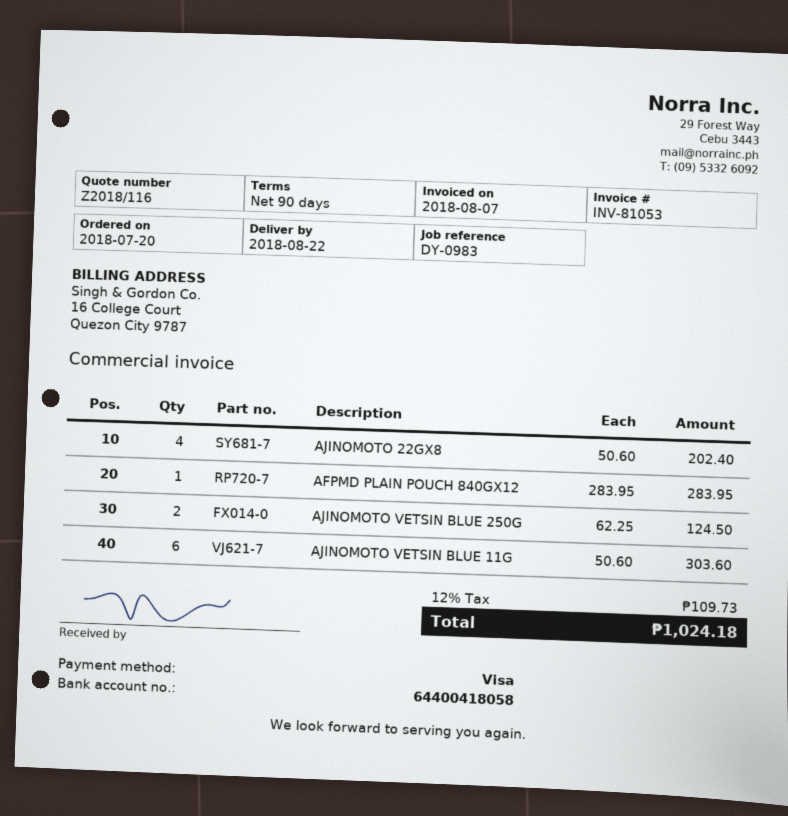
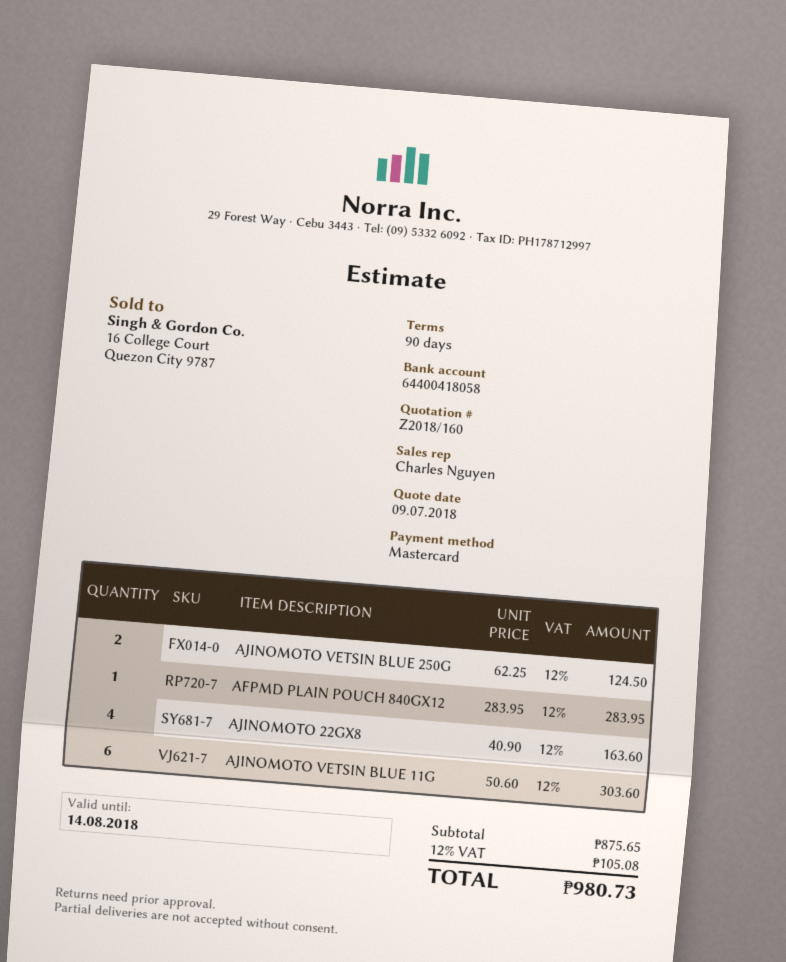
quote number: Z2018/116 -> Z2018/160
payment method: Visa -> Mastercard
AJINOMOTO 22GX8: 4 x 50.60 = 202.40 -> 4 x 40.90 = 163.60
tax: 12% = 109.73 -> 12% = 105.08
total: 1024.18 -> 980.73

